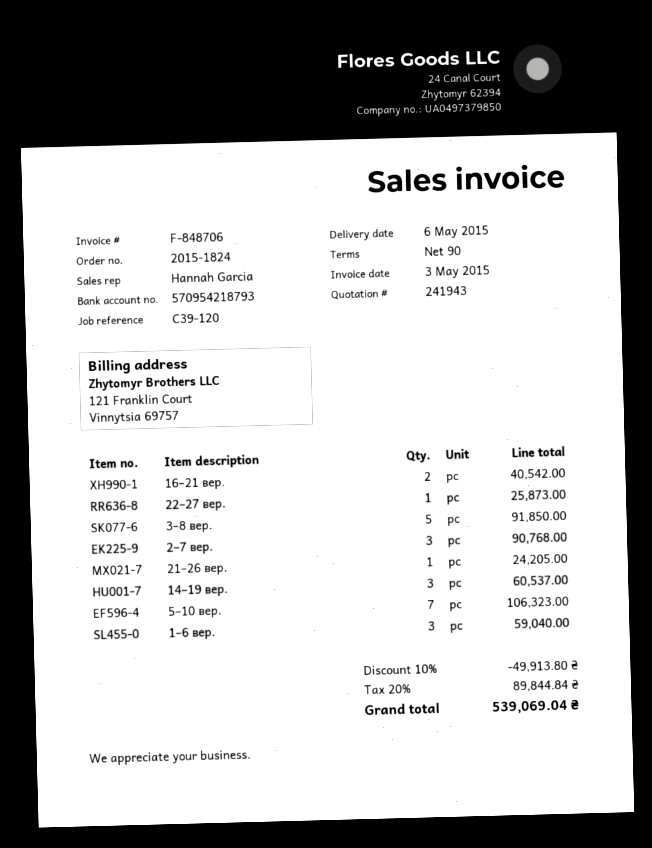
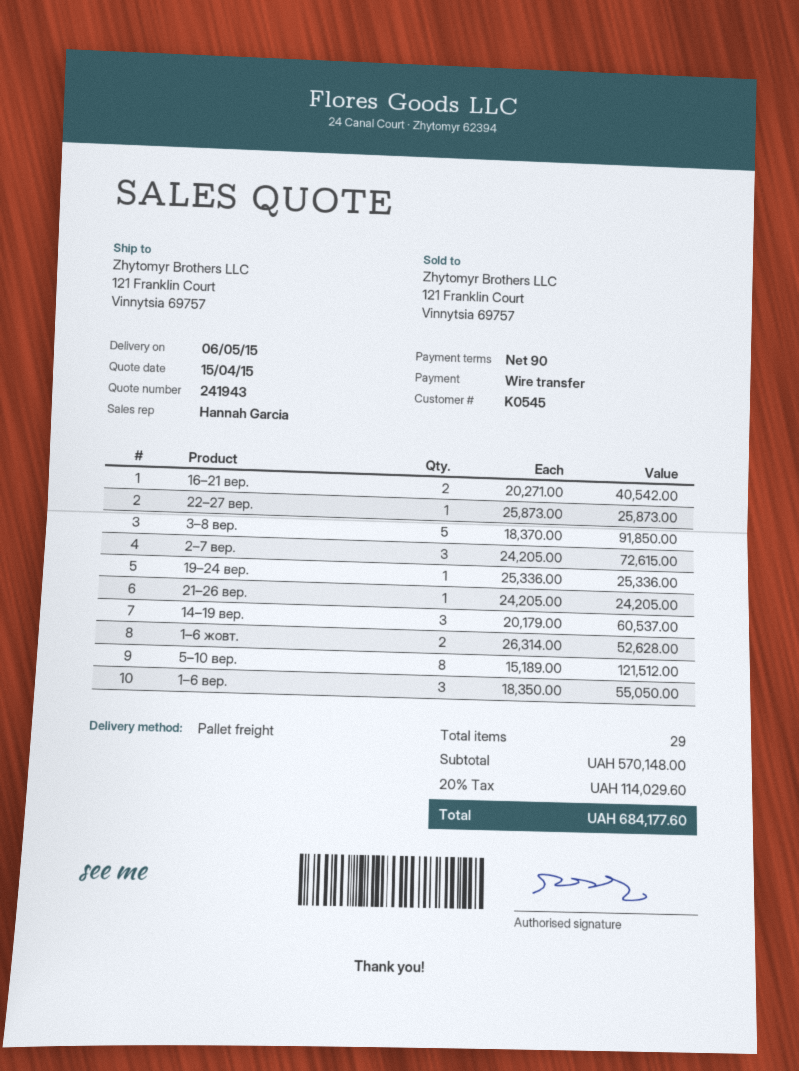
2–7 вер.: 3 for 90768.00 -> 3 for 72615.00
5–10 вер.: 7 for 106323.00 -> 8 for 121512.00
1–6 вер.: 3 for 59040.00 -> 3 for 55050.00
19–24 вер.: none -> 1 for 25336.00
1–6 жовт.: none -> 2 for 52628.00
discount: 10% = 49913.80 -> none
tax: 20% = 89844.84 -> 20% = 114029.60
total: 539069.04 -> 684177.60

